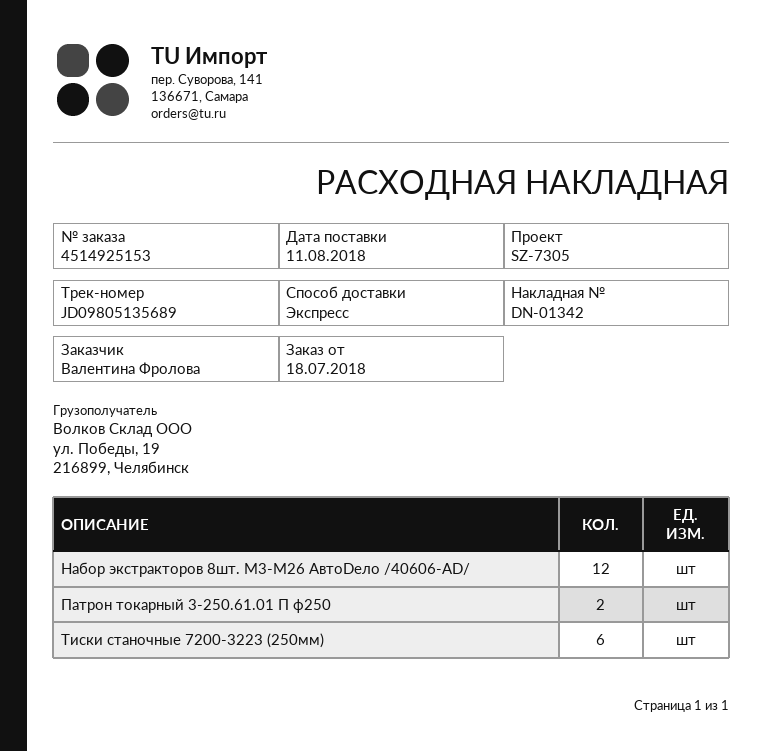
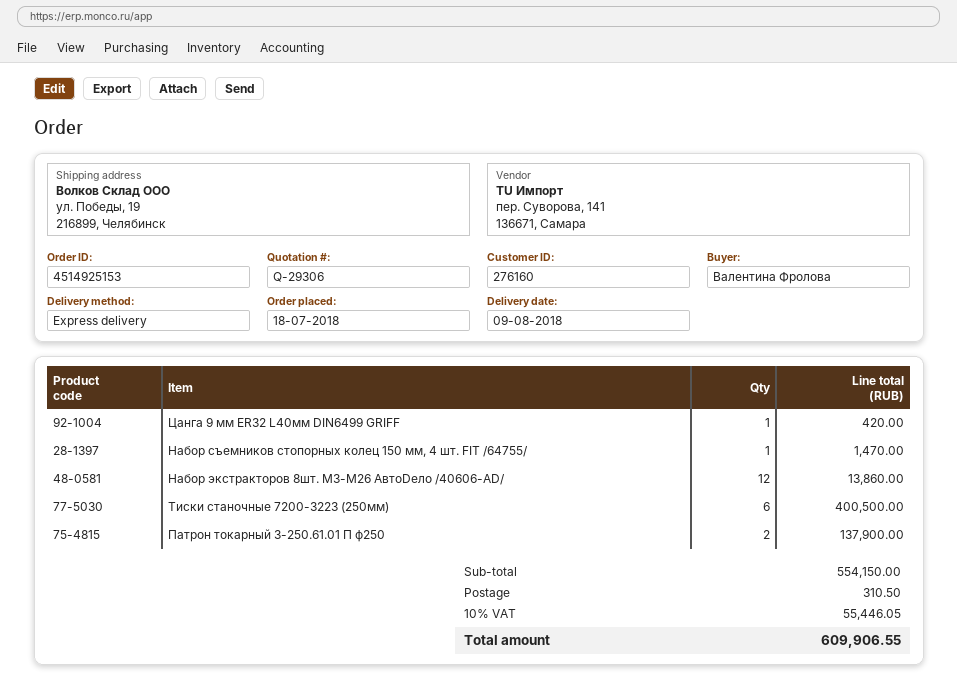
delivery date: 2018-08-11 -> 2018-08-09
Цанга 9 мм ER32 L40мм DIN6499 GRIFF: none -> 1
Набор съемников стопорных колец 150 мм, 4 шт. FIT /64755/: none -> 1

